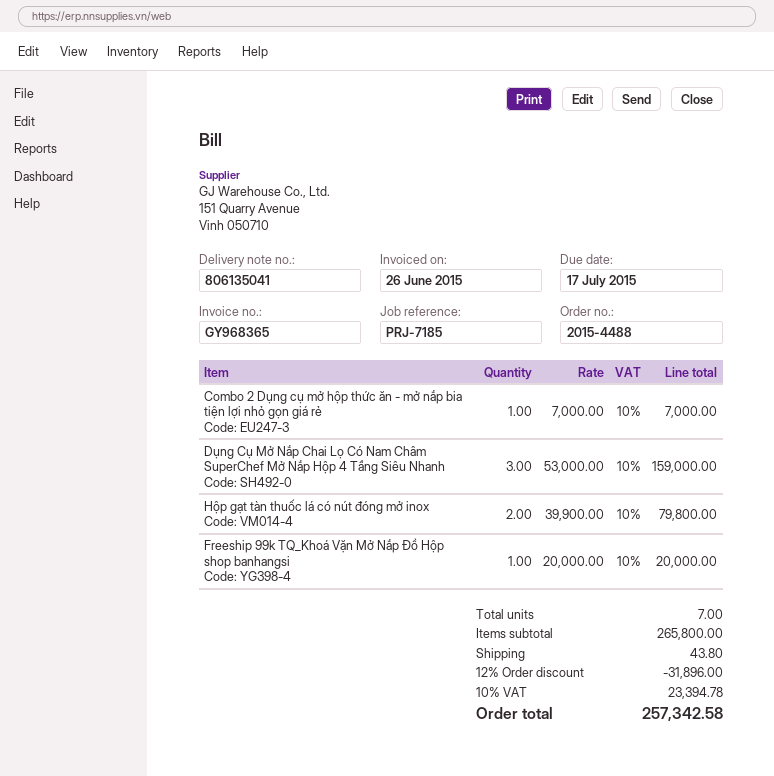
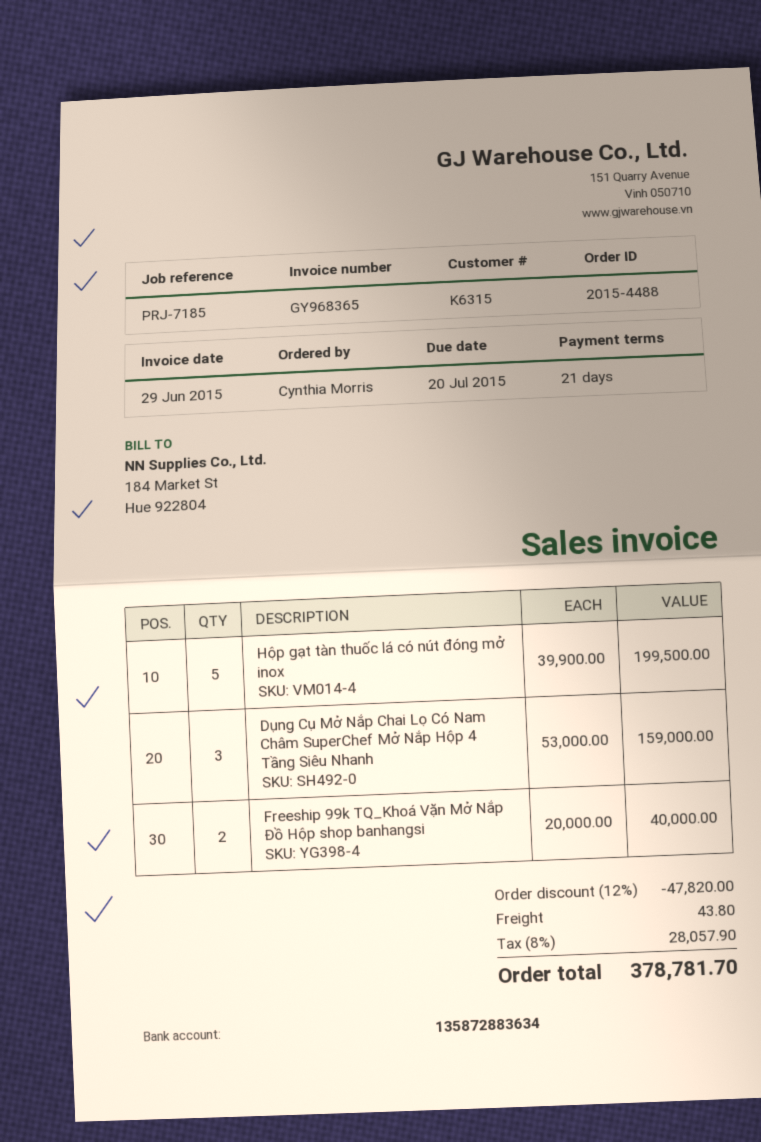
invoice date: 2015-06-26 -> 2015-06-29
due date: 2015-07-17 -> 2015-07-20
Combo 2 Dụng cụ mở hộp thức ăn - mở nắp bia tiện lợi nhỏ gọn giá rẻ: 1 x 7000.00 = 7000.00 -> none
Hộp gạt tàn thuốc lá có nút đóng mở inox: 2 x 39900.00 = 79800.00 -> 5 x 39900.00 = 199500.00
Freeship 99k TQ_Khoá Vặn Mở Nắp Đồ Hộp shop banhangsi: 1 x 20000.00 = 20000.00 -> 2 x 20000.00 = 40000.00
discount: 12% = 31896.00 -> 12% = 47820.00
tax: 10% = 23394.78 -> 8% = 28057.90
total: 257342.58 -> 378781.70

